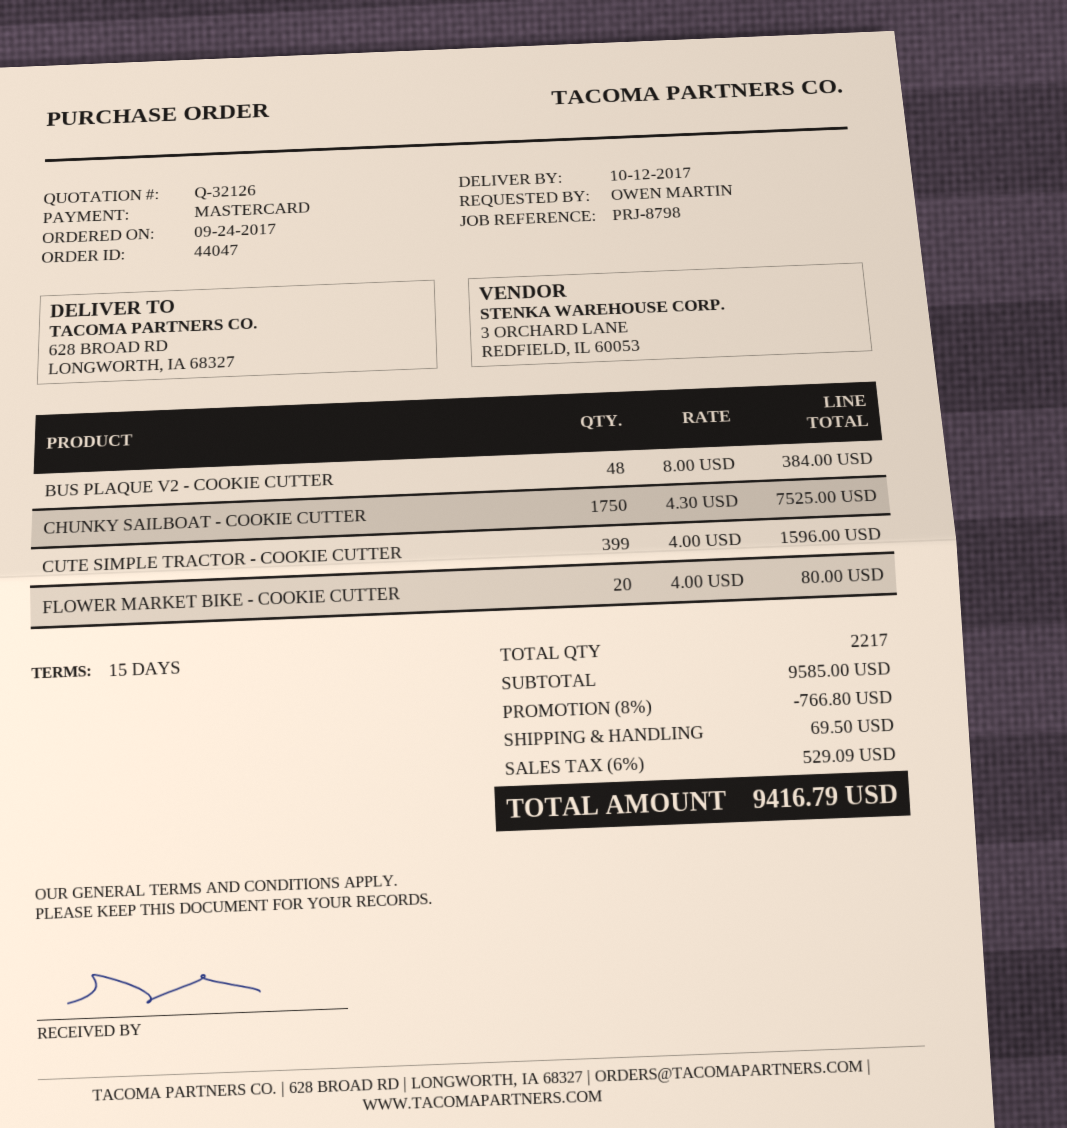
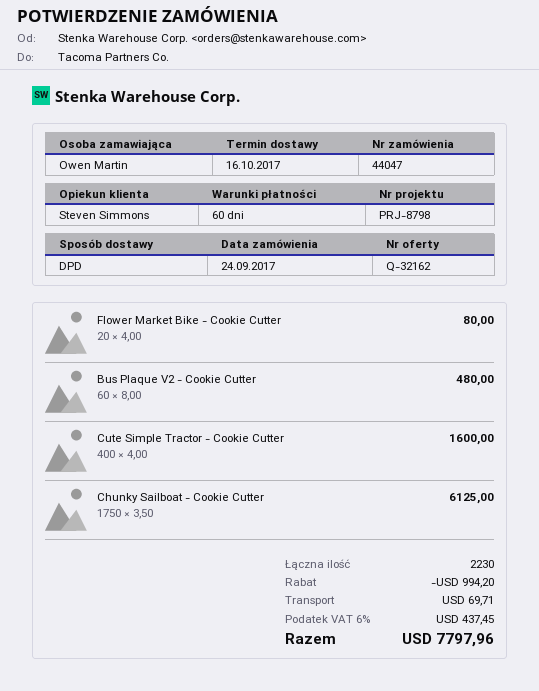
quote number: Q-32126 -> Q-32162
delivery date: 2017-10-12 -> 2017-10-16
payment terms: 15 days -> 60 days
BUS PLAQUE V2 - COOKIE CUTTER: 48 x 8.00 = 384.00 -> 60 x 8.00 = 480.00
CHUNKY SAILBOAT - COOKIE CUTTER: 1750 x 4.30 = 7525.00 -> 1750 x 3.50 = 6125.00
CUTE SIMPLE TRACTOR - COOKIE CUTTER: 399 x 4.00 = 1596.00 -> 400 x 4.00 = 1600.00
total quantity: 2217 -> 2230
discount: 766.80 -> 994.20
shipping: 69.50 -> 69.71
tax: 6% = 529.09 -> 6% = 437.45
total: 9416.79 -> 7797.96

